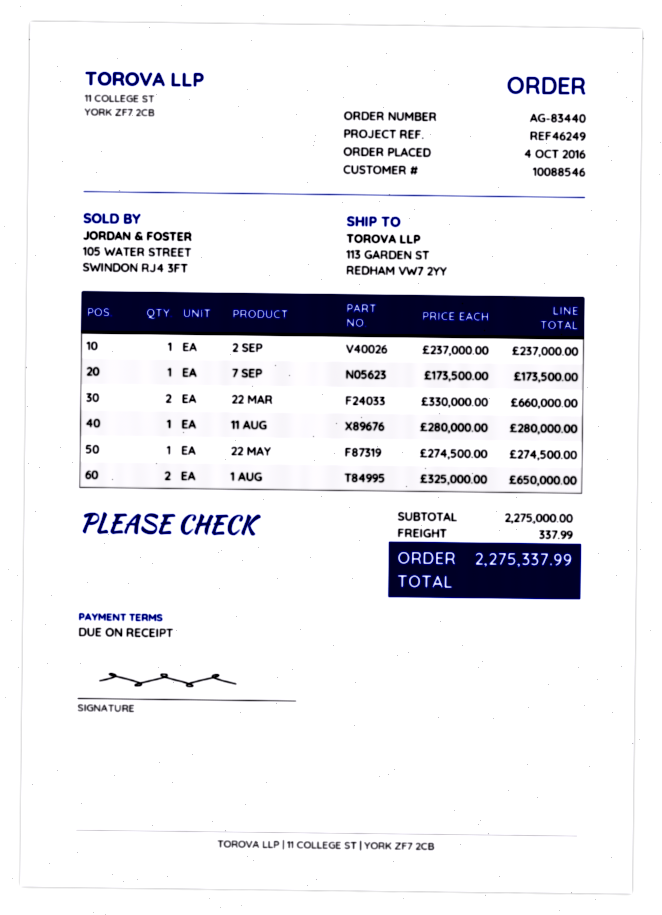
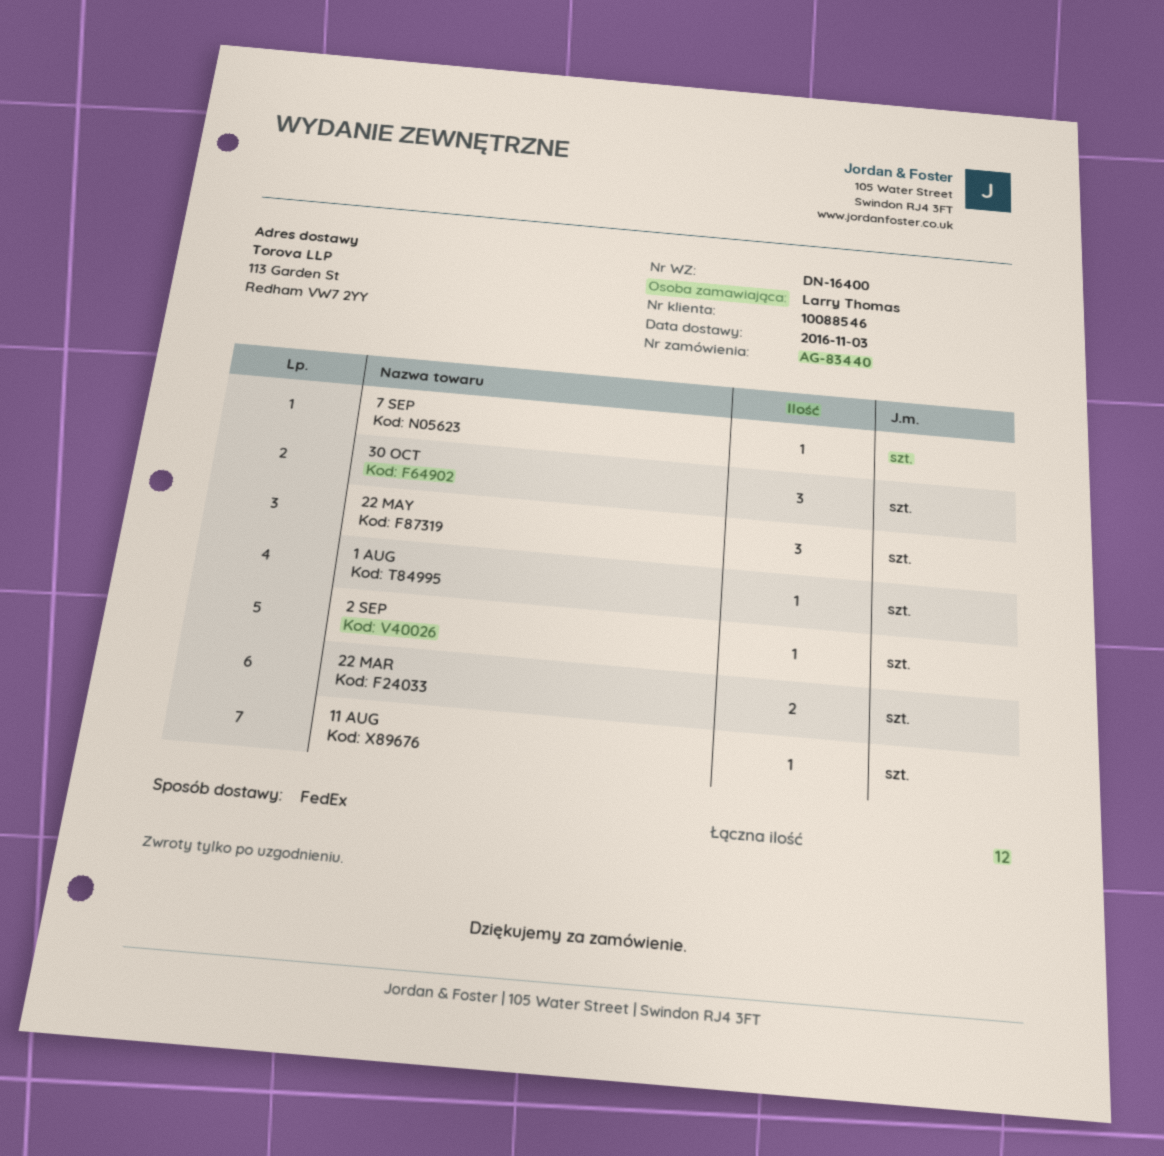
22 MAY: 1 -> 3
1 AUG: 2 -> 1
30 OCT: none -> 3

